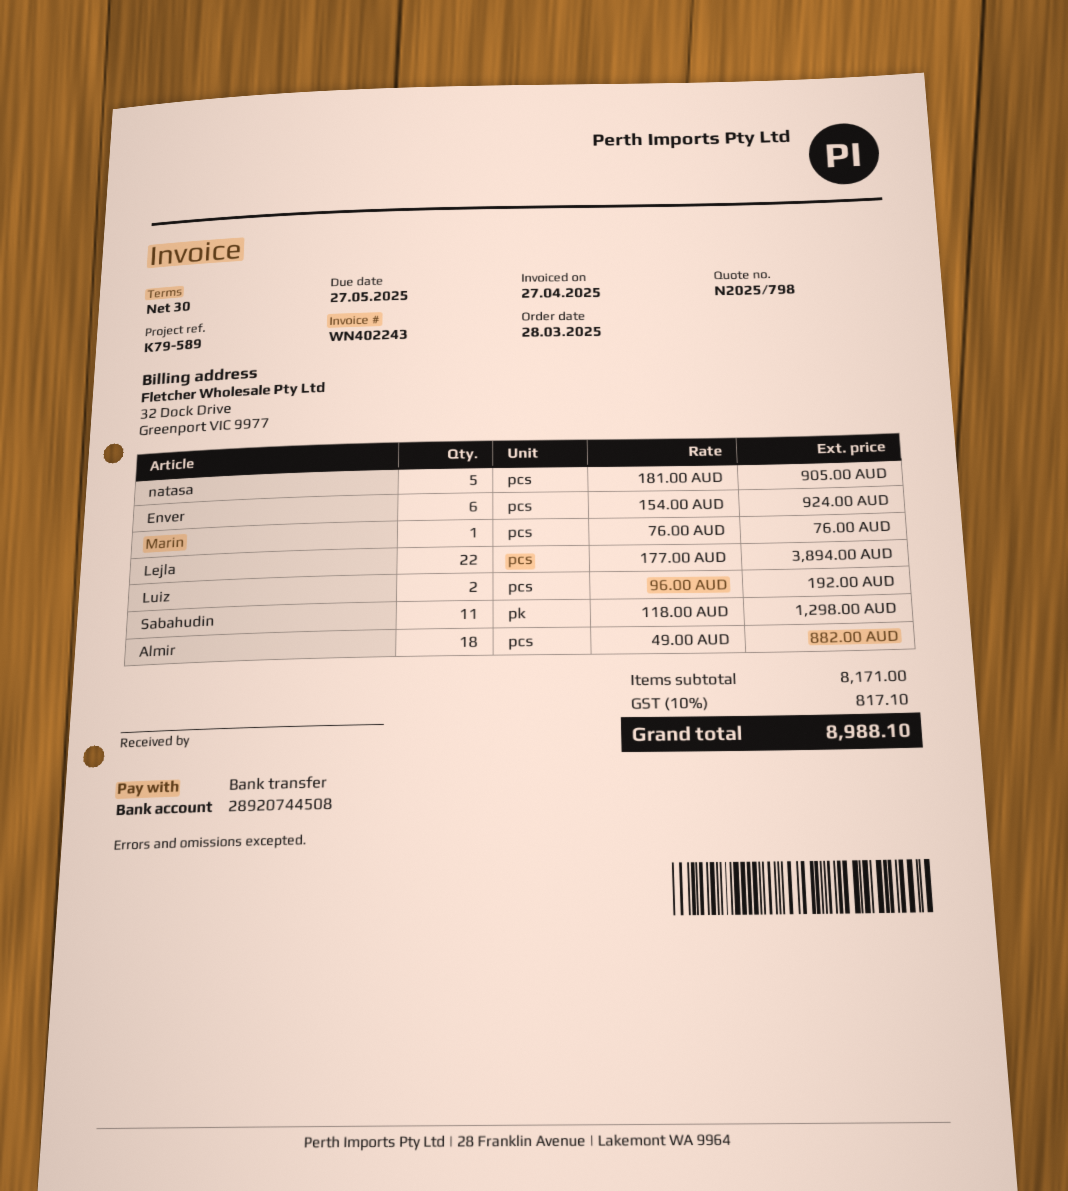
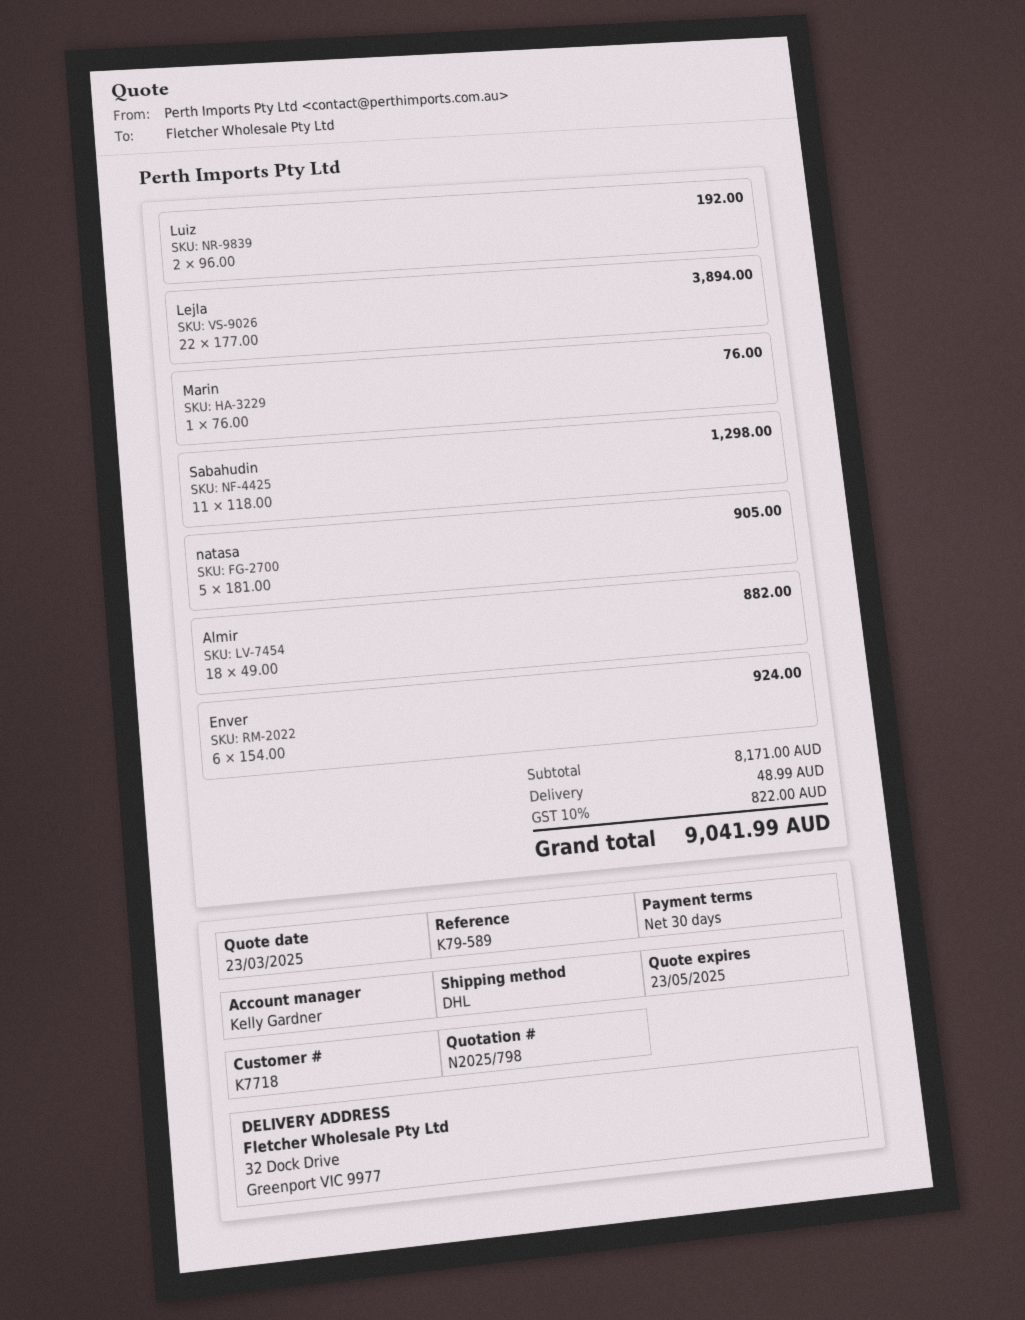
shipping: none -> 48.99
tax: 10% = 817.10 -> 10% = 822.00
total: 8988.10 -> 9041.99

